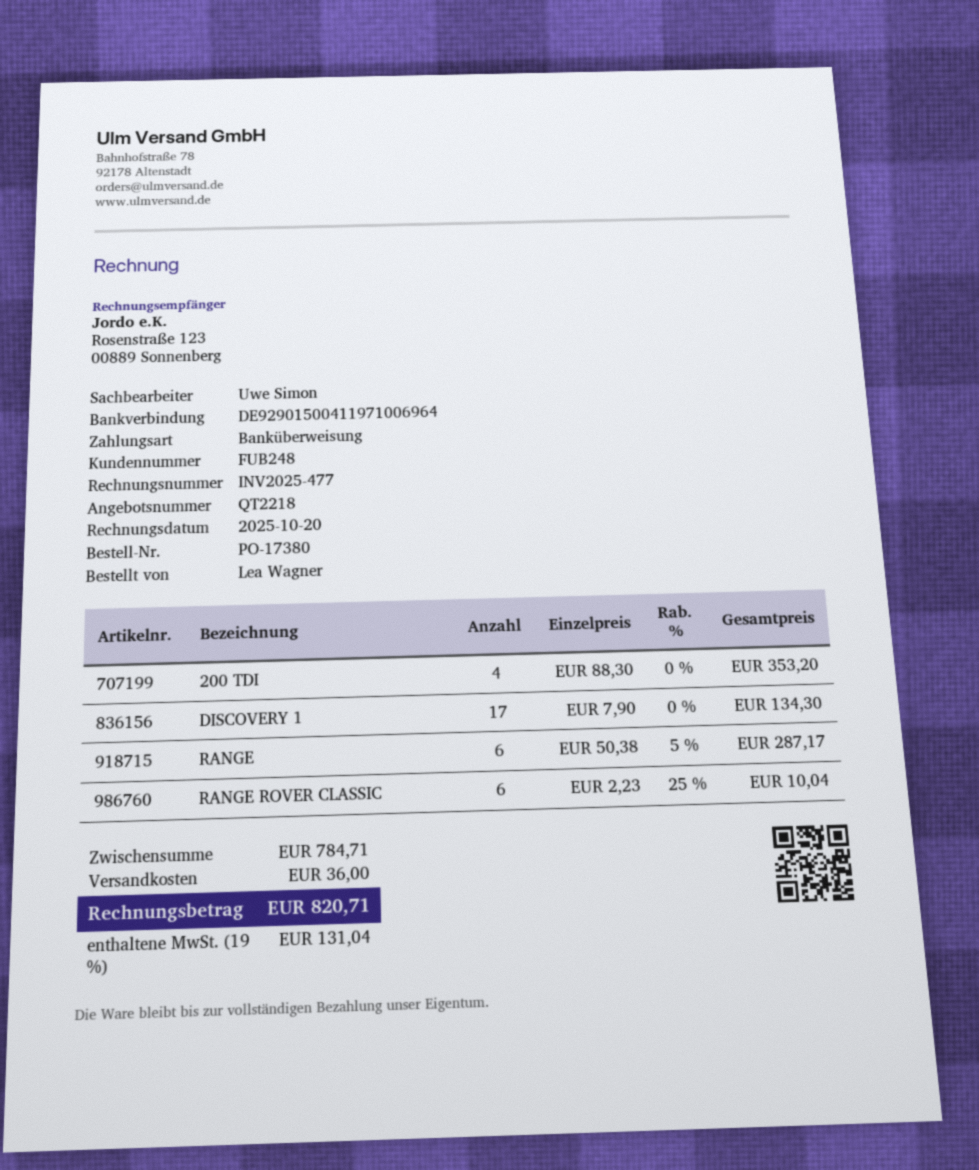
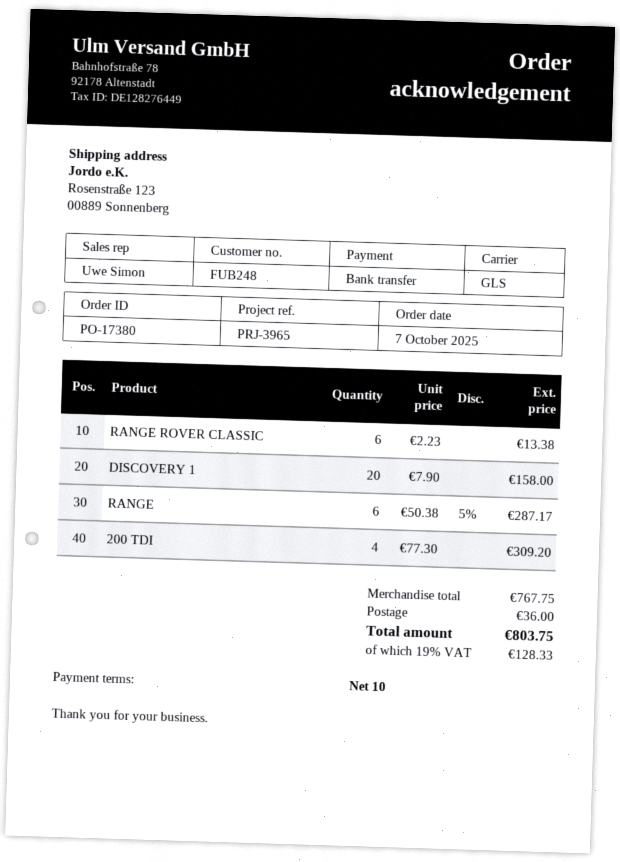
200 TDI: 4 x 88.30 = 353.20 -> 4 x 77.30 = 309.20
DISCOVERY 1: 17 x 7.90 = 134.30 -> 20 x 7.90 = 158.00
RANGE ROVER CLASSIC: 6 x 2.23 - 25% = 10.04 -> 6 x 2.23 = 13.38
subtotal: 784.71 -> 767.75
tax: 19% = 131.04 -> 19% = 128.33
total: 820.71 -> 803.75

